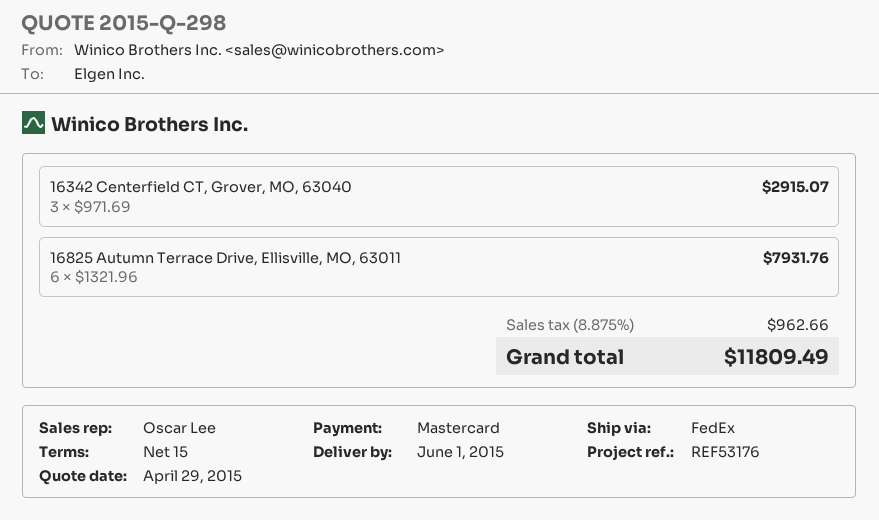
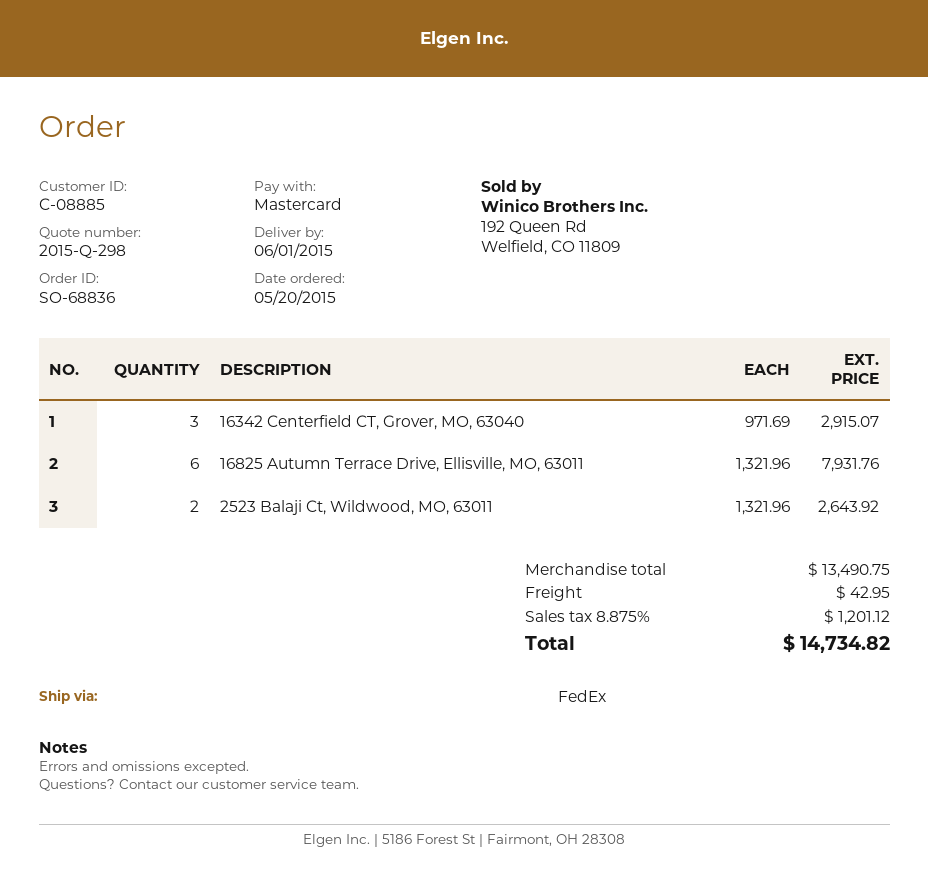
2523 Balaji Ct, Wildwood, MO, 63011: none -> 2 x 1321.96 = 2643.92
shipping: none -> 42.95
tax: 8.875% = 962.66 -> 8.875% = 1201.12
total: 11809.49 -> 14734.82

